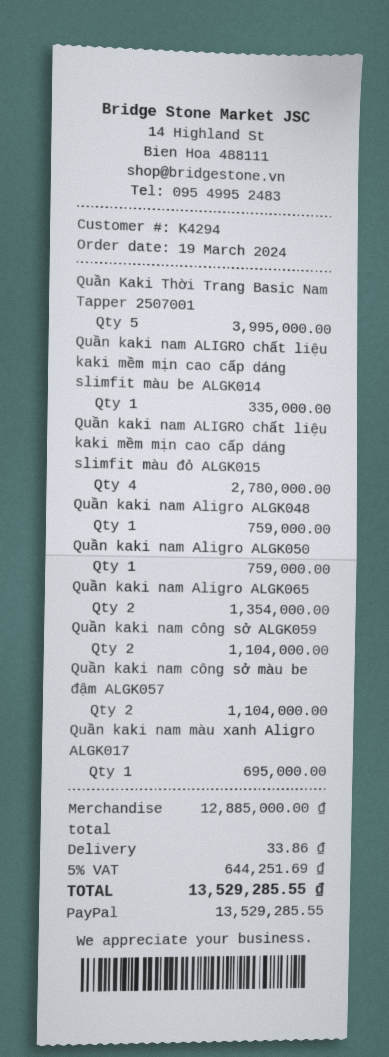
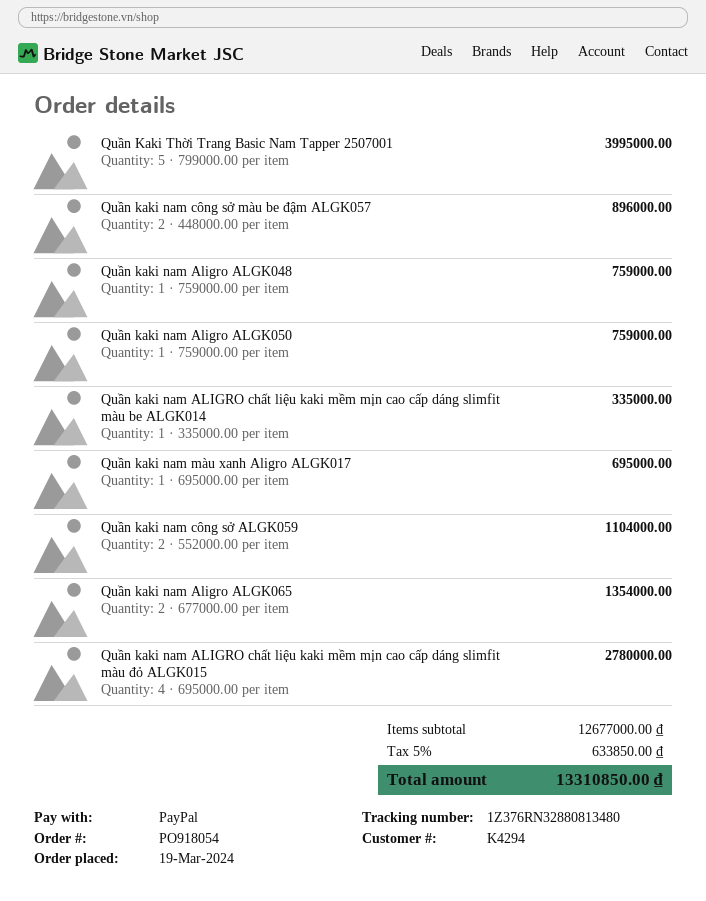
Quần kaki nam công sở màu be đậm ALGK057: 2 for 1104000.00 -> 2 for 896000.00
subtotal: 12885000.00 -> 12677000.00
shipping: 33.86 -> none
tax: 5% = 644251.69 -> 5% = 633850.00
total: 13529285.55 -> 13310850.00

